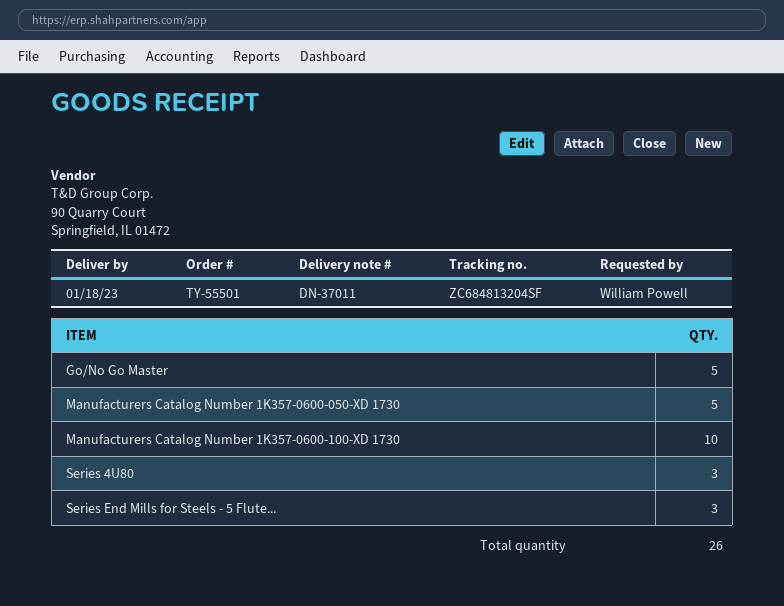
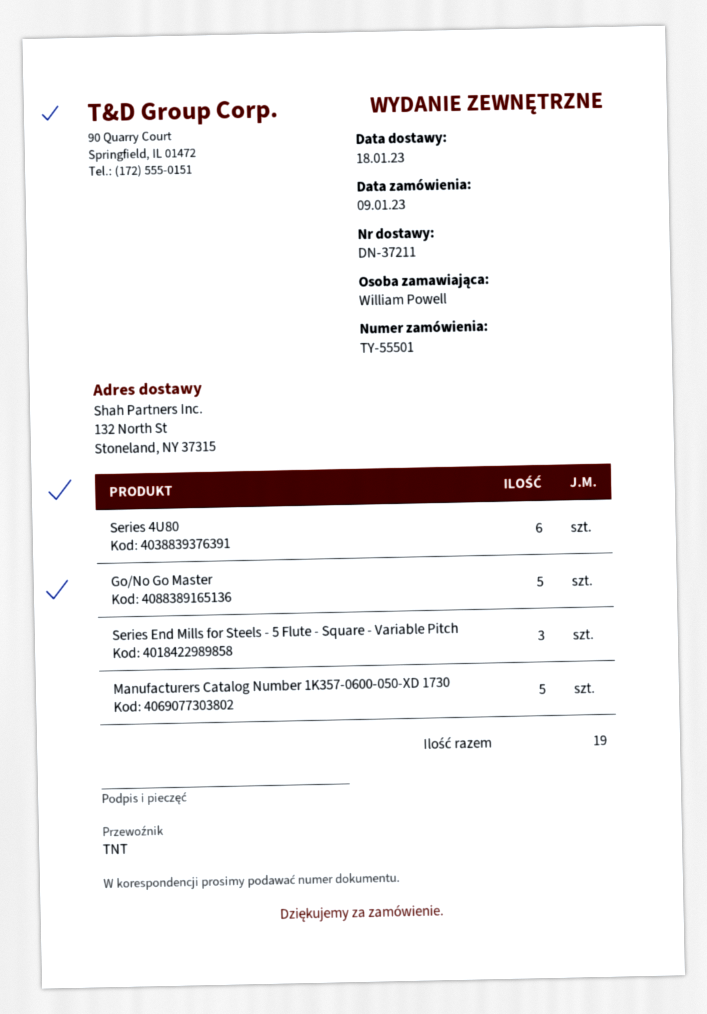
delivery note number: DN-37011 -> DN-37211
Manufacturers Catalog Number 1K357-0600-100-XD 1730: 10 -> none
Series 4U80: 3 -> 6
total quantity: 26 -> 19

